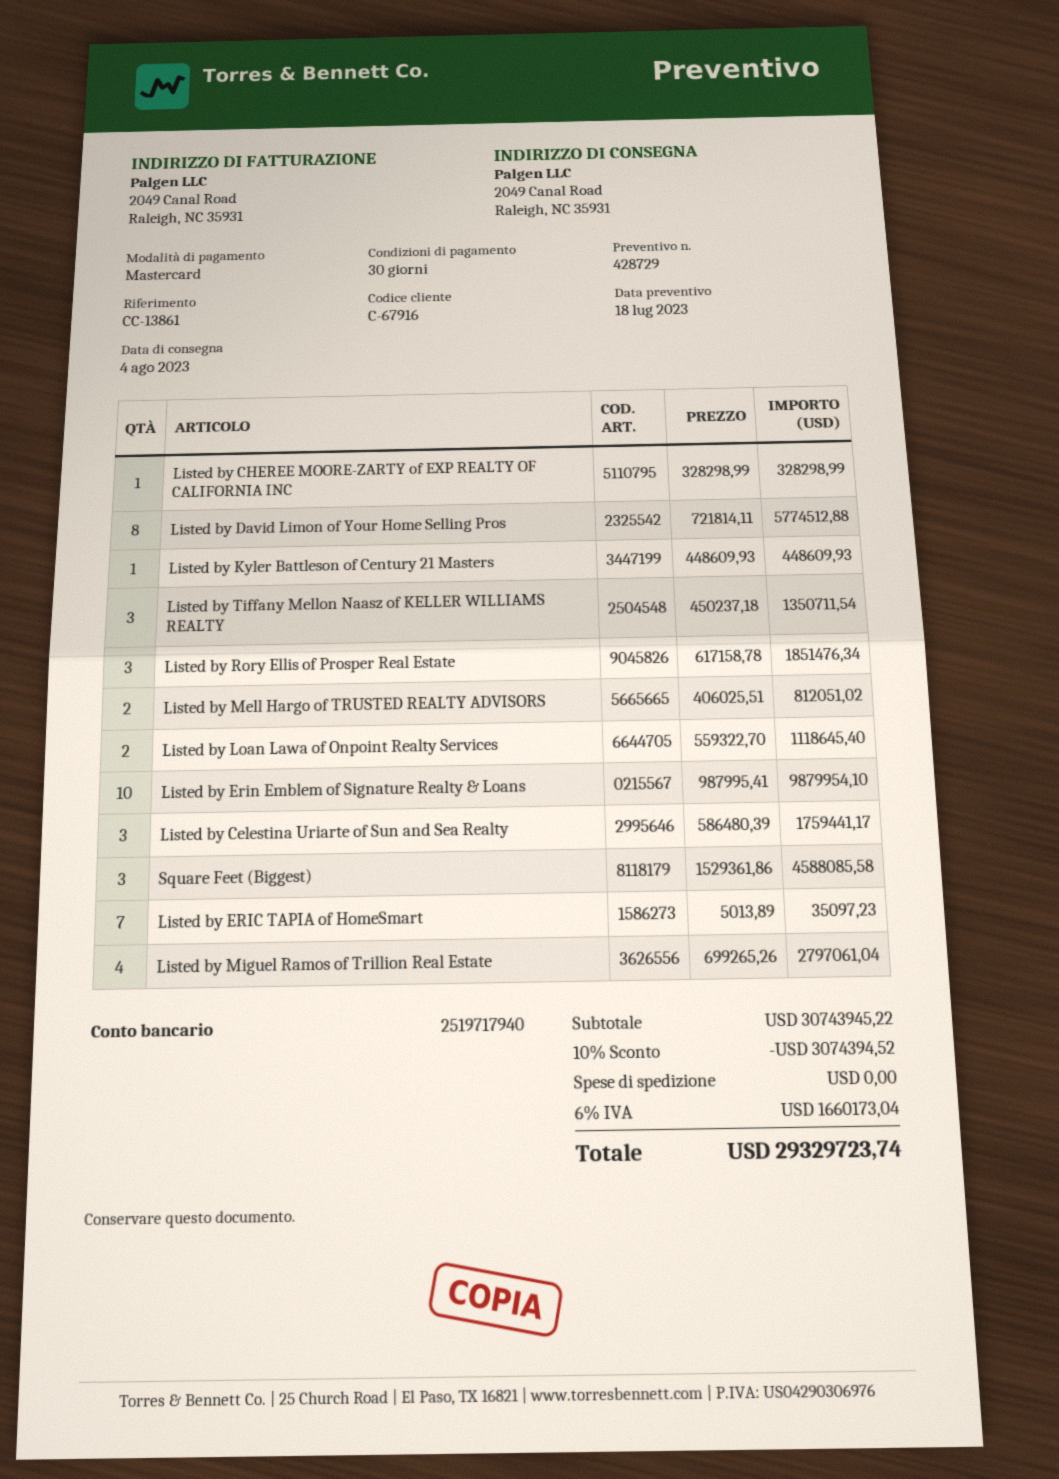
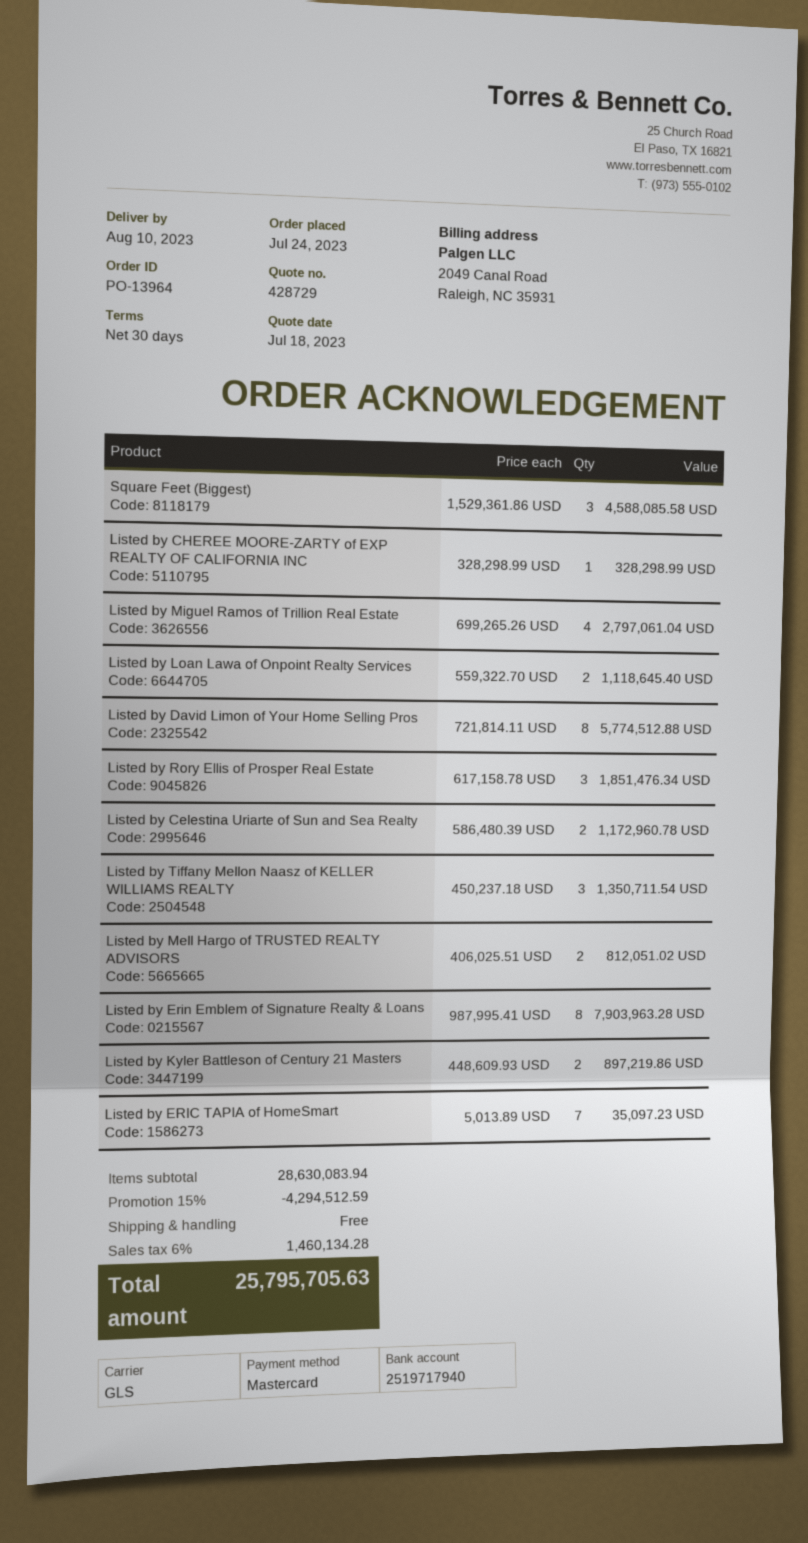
delivery date: 2023-08-04 -> 2023-08-10
Listed by Kyler Battleson of Century 21 Masters: 1 x 448609.93 = 448609.93 -> 2 x 448609.93 = 897219.86
Listed by Erin Emblem of Signature Realty & Loans: 10 x 987995.41 = 9879954.10 -> 8 x 987995.41 = 7903963.28
Listed by Celestina Uriarte of Sun and Sea Realty: 3 x 586480.39 = 1759441.17 -> 2 x 586480.39 = 1172960.78
subtotal: 30743945.22 -> 28630083.94
discount: 10% = 3074394.52 -> 15% = 4294512.59
tax: 6% = 1660173.04 -> 6% = 1460134.28
total: 29329723.74 -> 25795705.63

